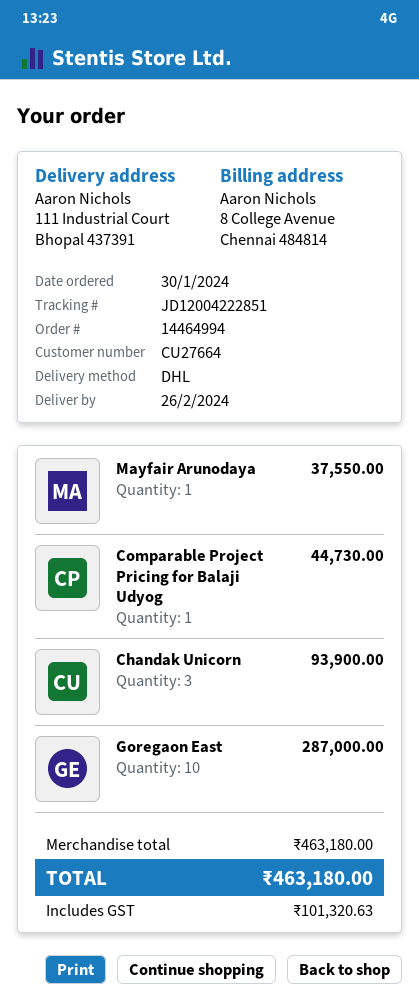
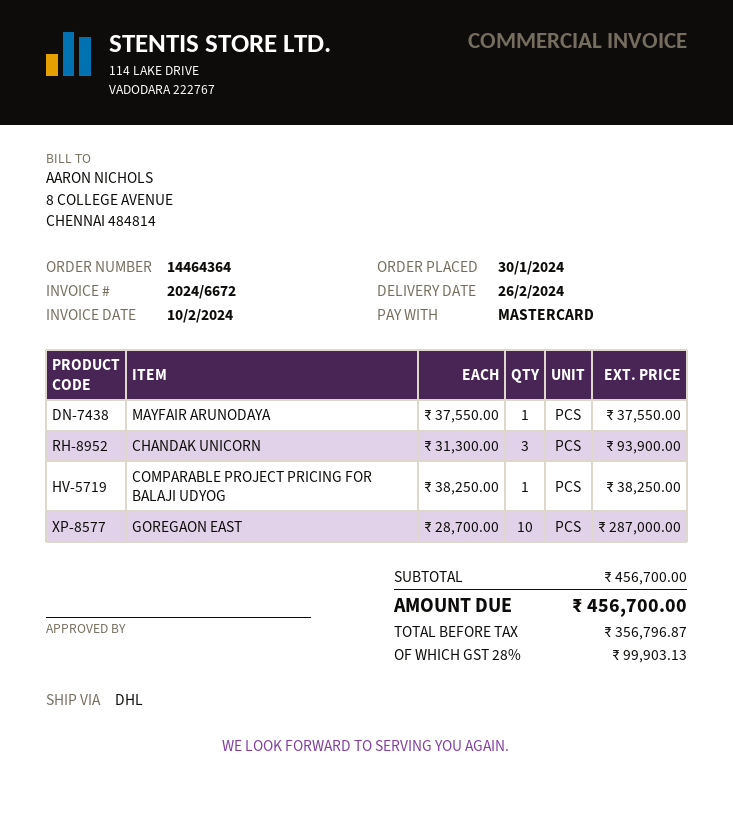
order number: 14464994 -> 14464364
Comparable Project Pricing for Balaji Udyog: 1 for 44730.00 -> 1 for 38250.00
subtotal: 463180.00 -> 456700.00
tax: 101320.63 -> 99903.13
total: 463180.00 -> 456700.00

